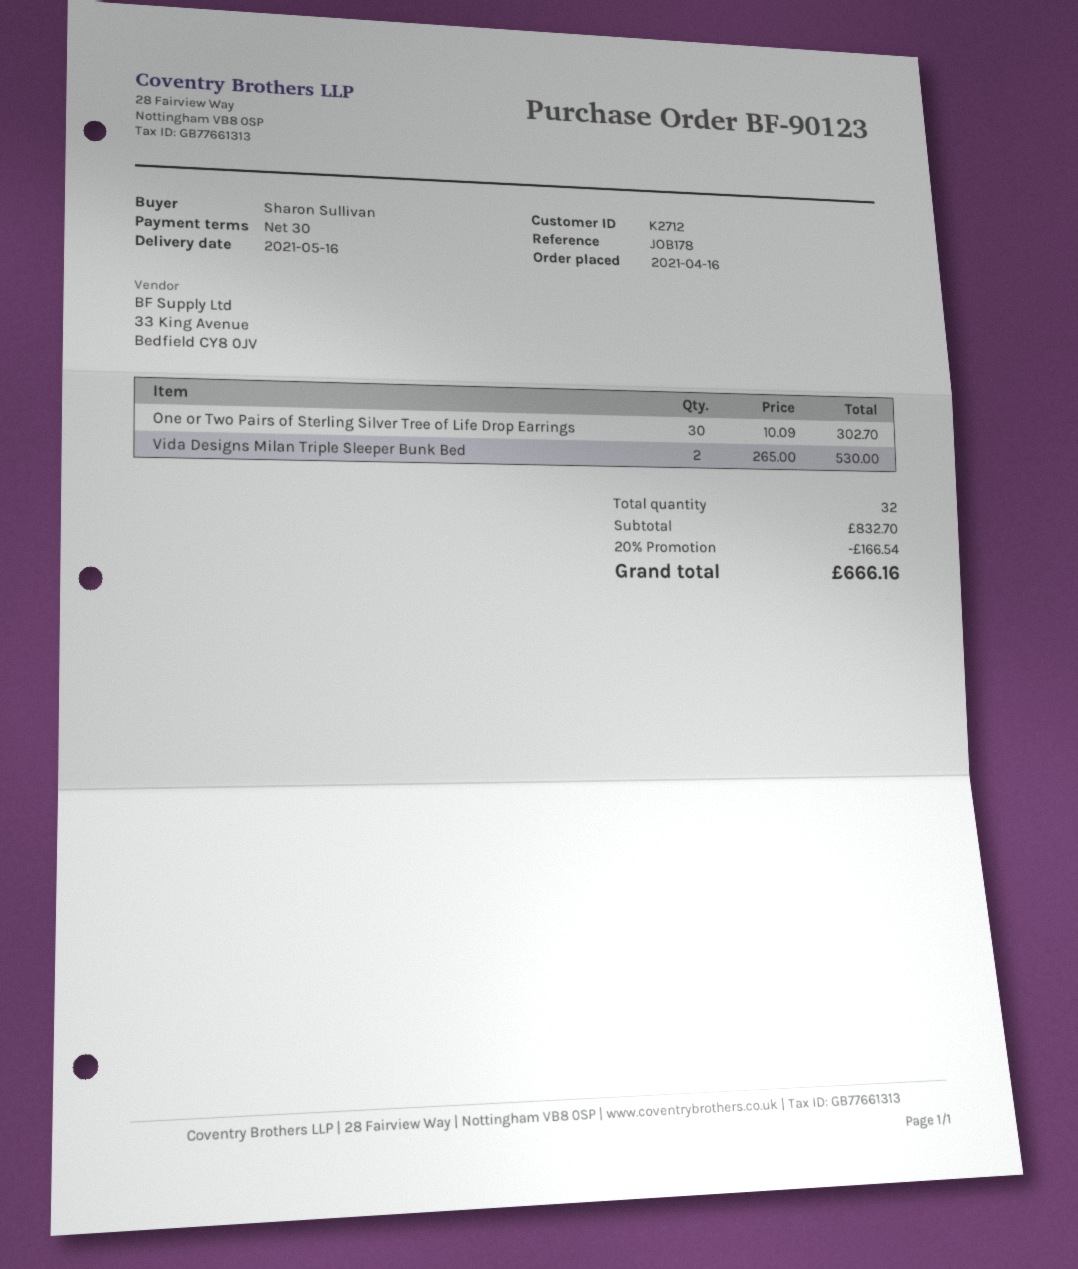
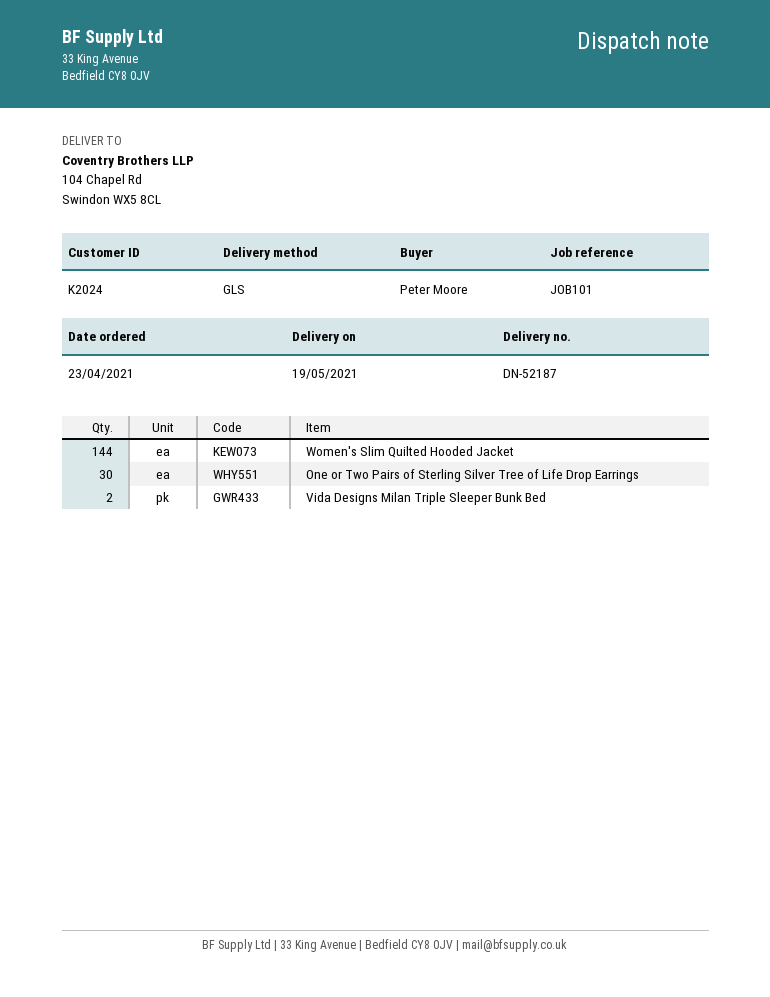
order date: 2021-04-16 -> 2021-04-23
delivery date: 2021-05-16 -> 2021-05-19
customer number: K2712 -> K2024
reference: JOB178 -> JOB101
ordered by: Sharon Sullivan -> Peter Moore
Women's Slim Quilted Hooded Jacket: none -> 144

